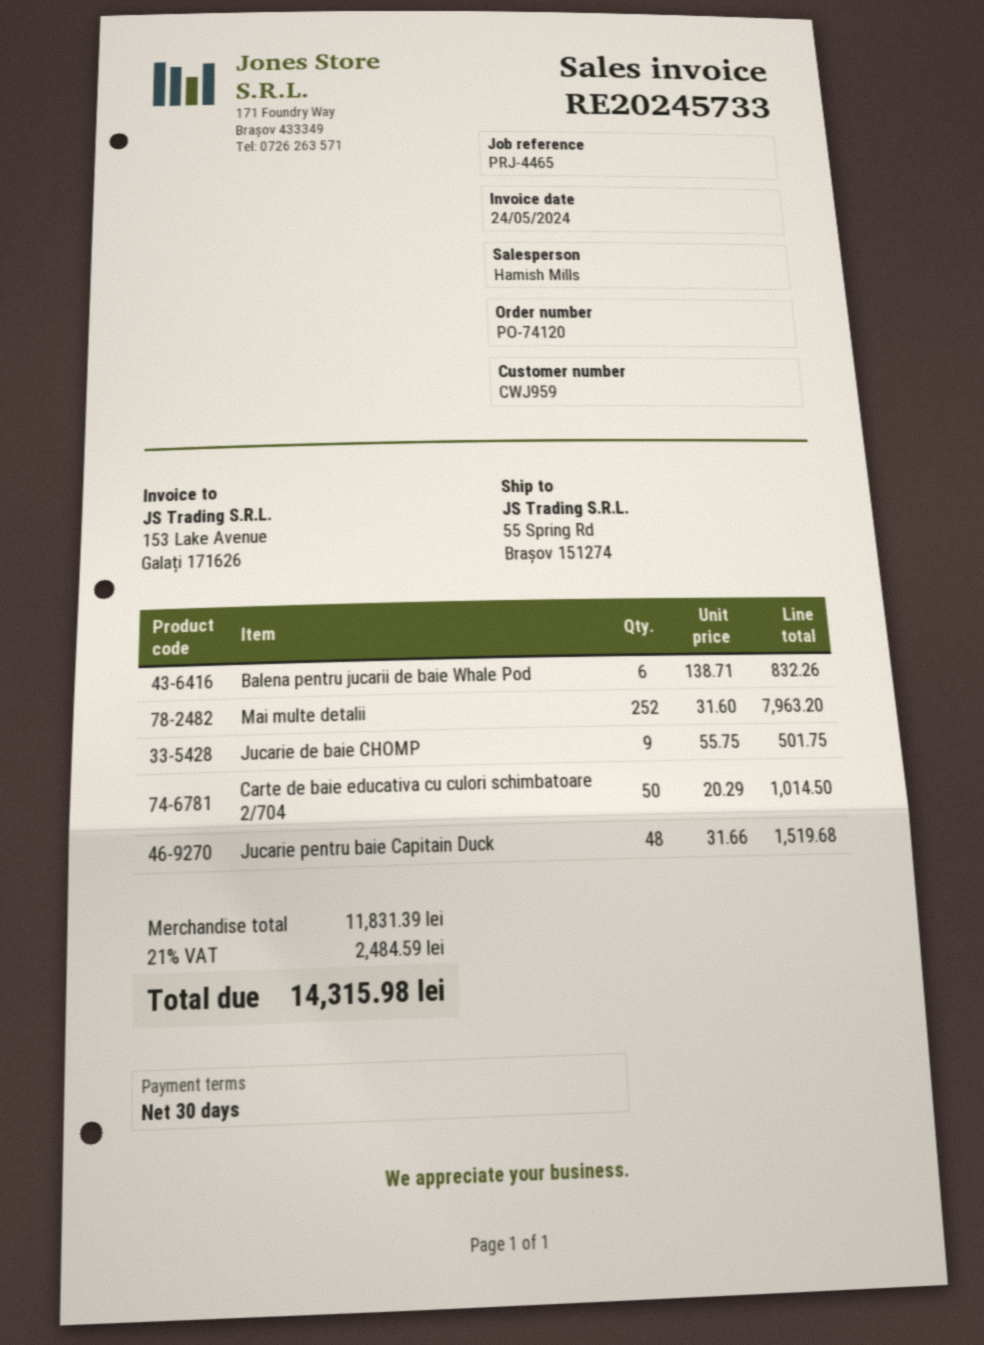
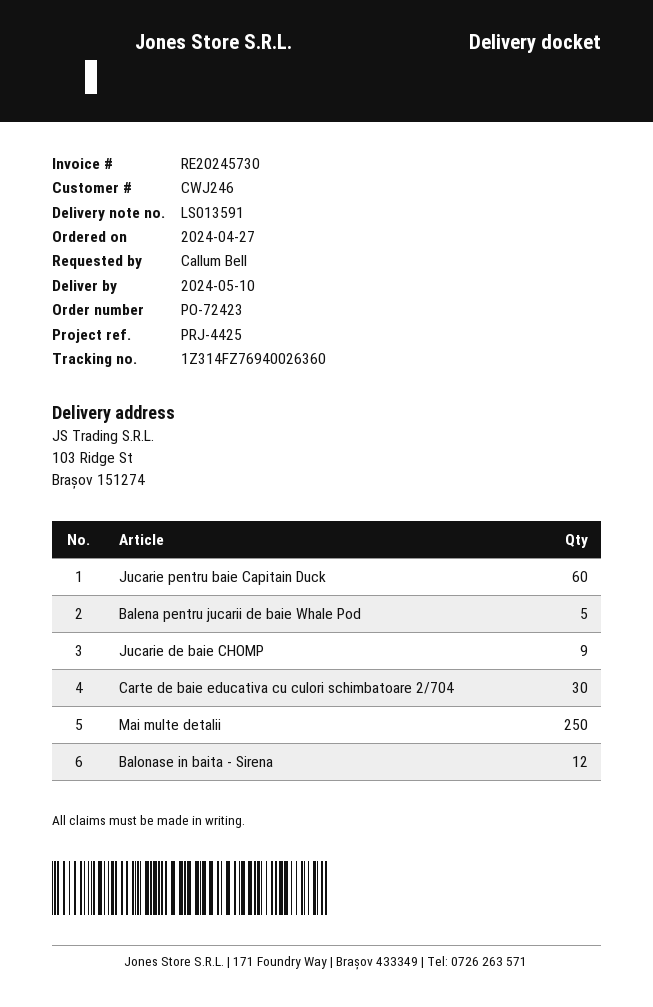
order number: PO-74120 -> PO-72423
invoice number: RE20245733 -> RE20245730
customer number: CWJ959 -> CWJ246
reference: PRJ-4465 -> PRJ-4425
ship to: 55 Spring Rd, Brașov 151274 -> 103 Ridge St, Brașov 151274
Balena pentru jucarii de baie Whale Pod: 6 -> 5
Mai multe detalii: 252 -> 250
Carte de baie educativa cu culori schimbatoare 2/704: 50 -> 30
Jucarie pentru baie Capitain Duck: 48 -> 60
Balonase in baita - Sirena: none -> 12

